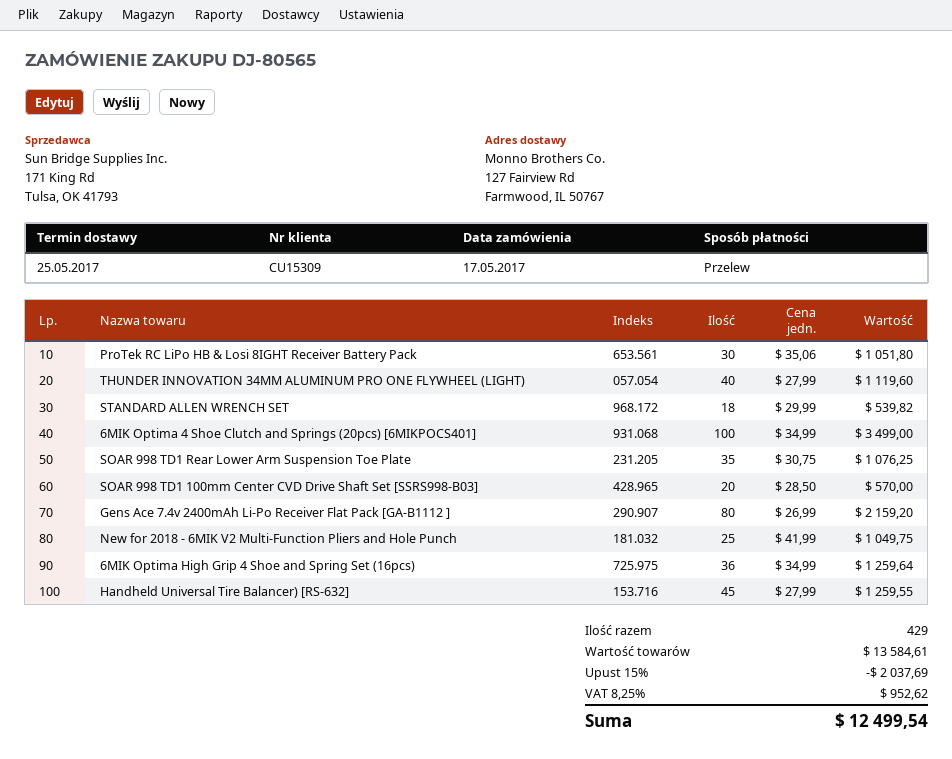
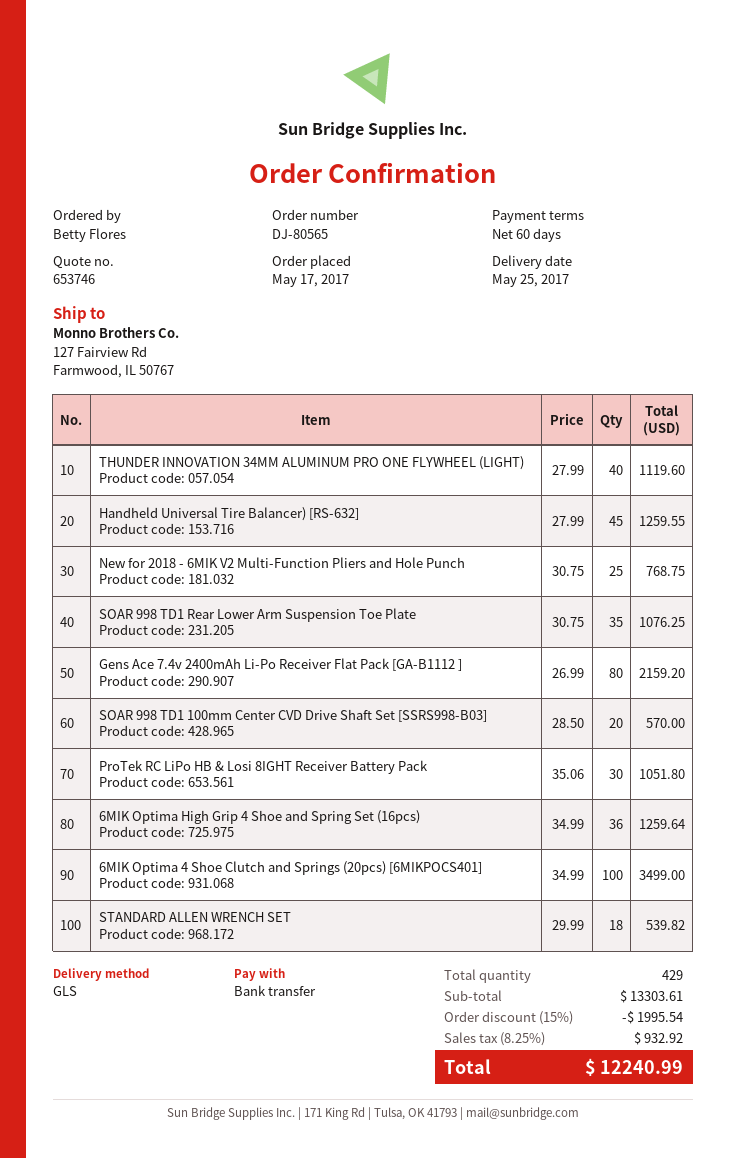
New for 2018 - 6MIK V2 Multi-Function Pliers and Hole Punch: 25 x 41.99 = 1049.75 -> 25 x 30.75 = 768.75
subtotal: 13584.61 -> 13303.61
discount: 15% = 2037.69 -> 15% = 1995.54
tax: 8.25% = 952.62 -> 8.25% = 932.92
total: 12499.54 -> 12240.99

